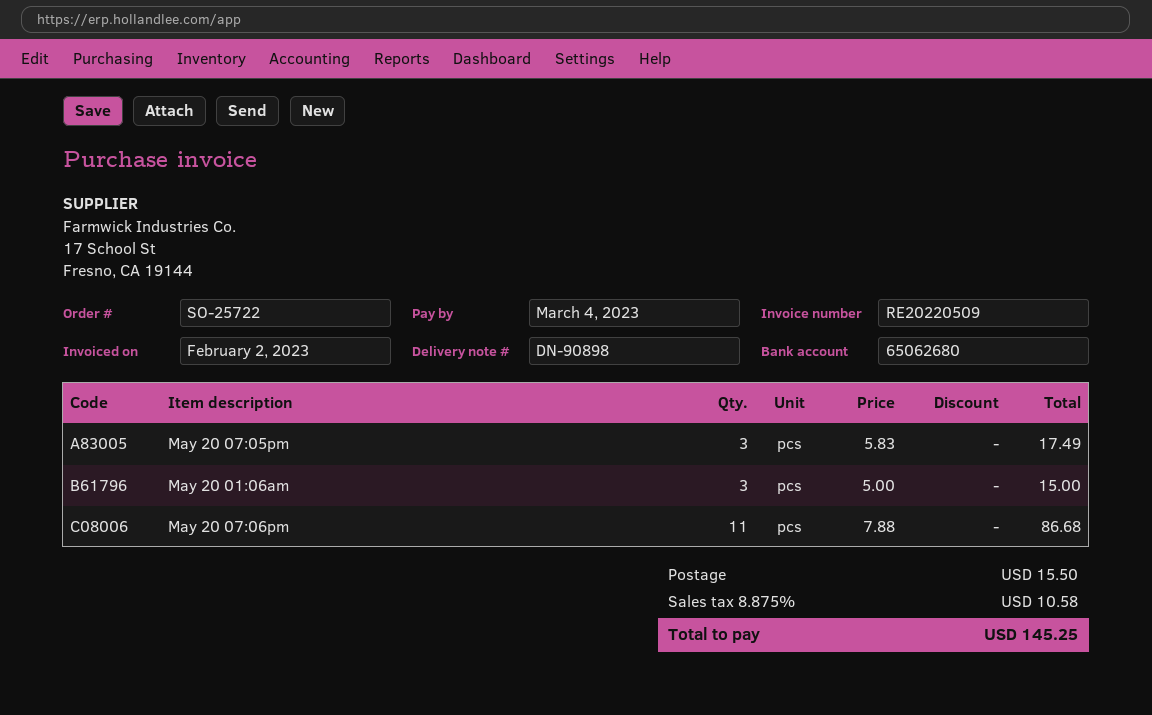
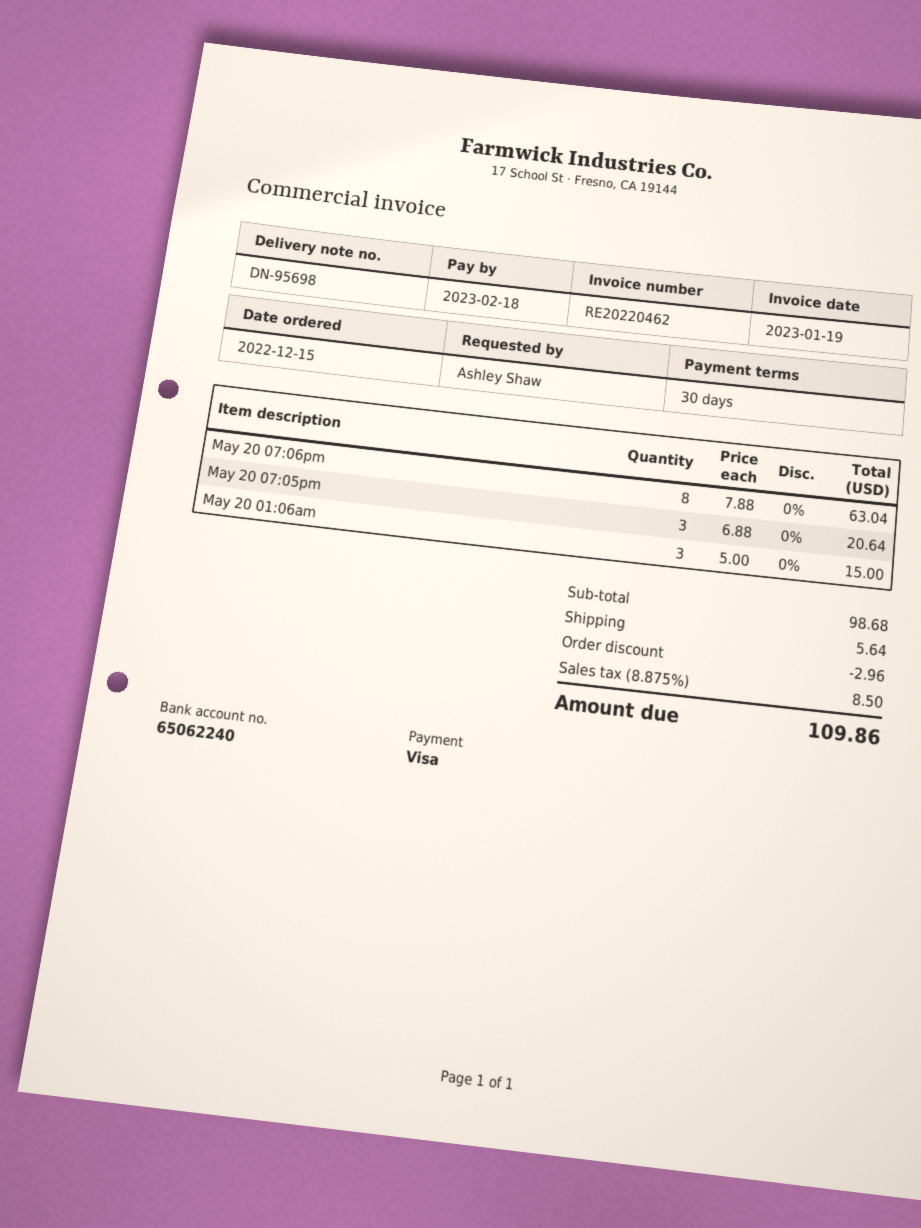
delivery note number: DN-90898 -> DN-95698
invoice number: RE20220509 -> RE20220462
invoice date: 2023-02-02 -> 2023-01-19
due date: 2023-03-04 -> 2023-02-18
bank account: 65062680 -> 65062240
May 20 07:05pm: 3 x 5.83 = 17.49 -> 3 x 6.88 = 20.64
May 20 07:06pm: 11 x 7.88 = 86.68 -> 8 x 7.88 = 63.04
discount: none -> 2.96
shipping: 15.50 -> 5.64
tax: 8.875% = 10.58 -> 8.875% = 8.50
total: 145.25 -> 109.86

